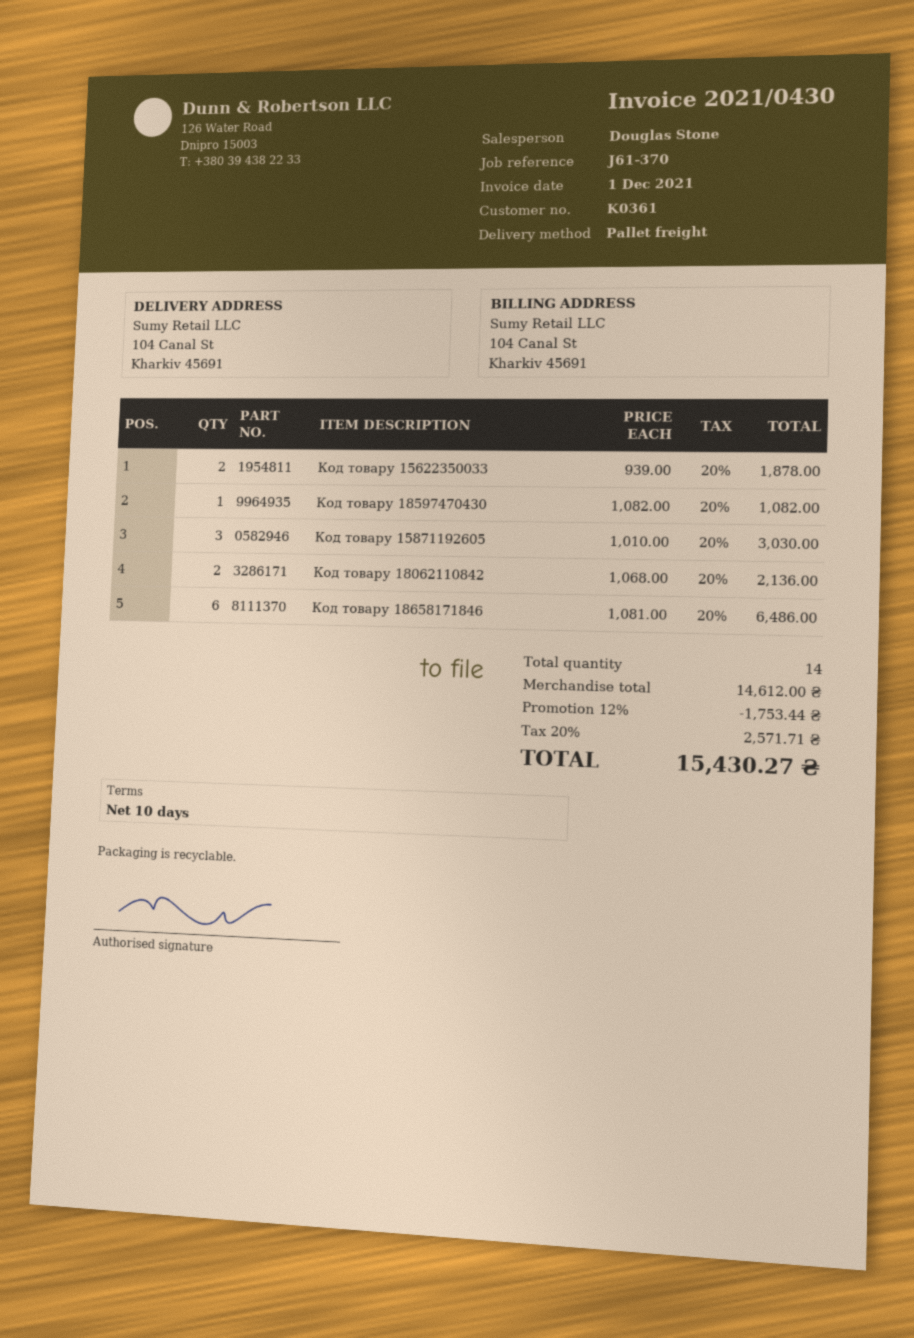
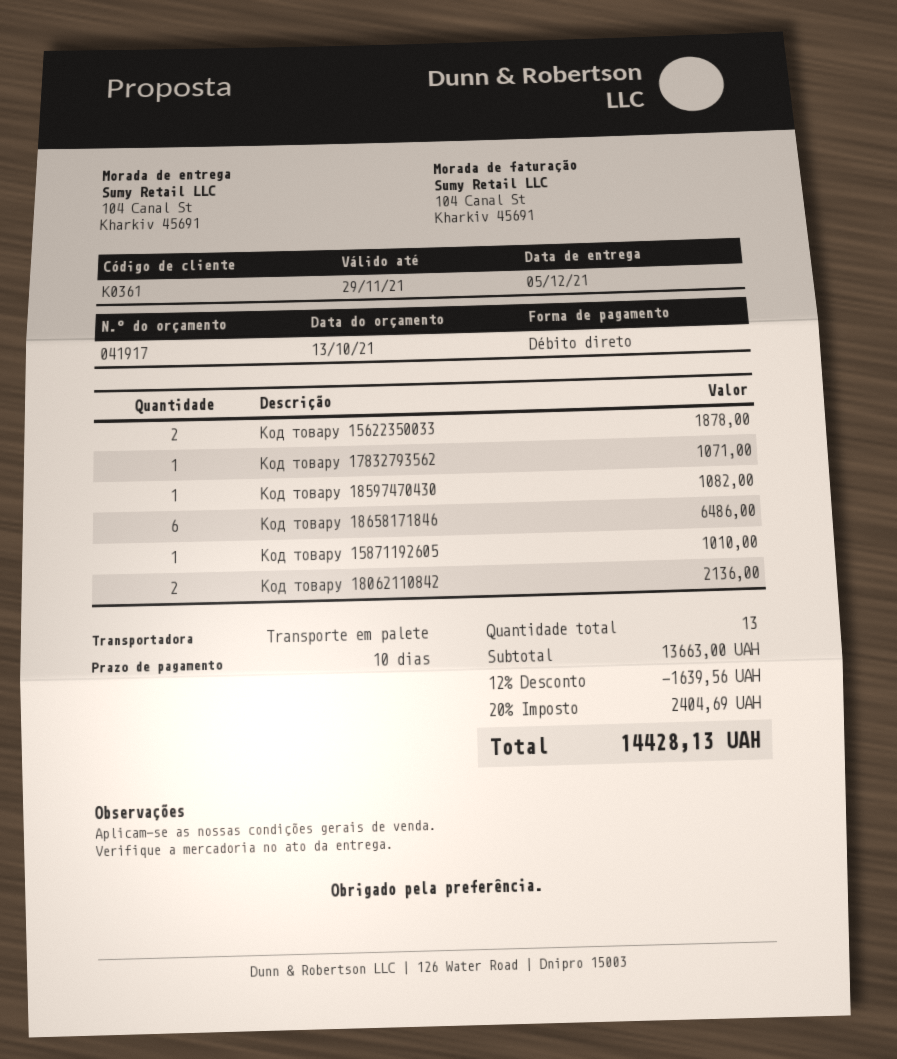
Код товару 15871192605: 3 for 3030.00 -> 1 for 1010.00
Код товару 17832793562: none -> 1 for 1071.00
total quantity: 14 -> 13
subtotal: 14612.00 -> 13663.00
discount: 12% = 1753.44 -> 12% = 1639.56
tax: 20% = 2571.71 -> 20% = 2404.69
total: 15430.27 -> 14428.13

